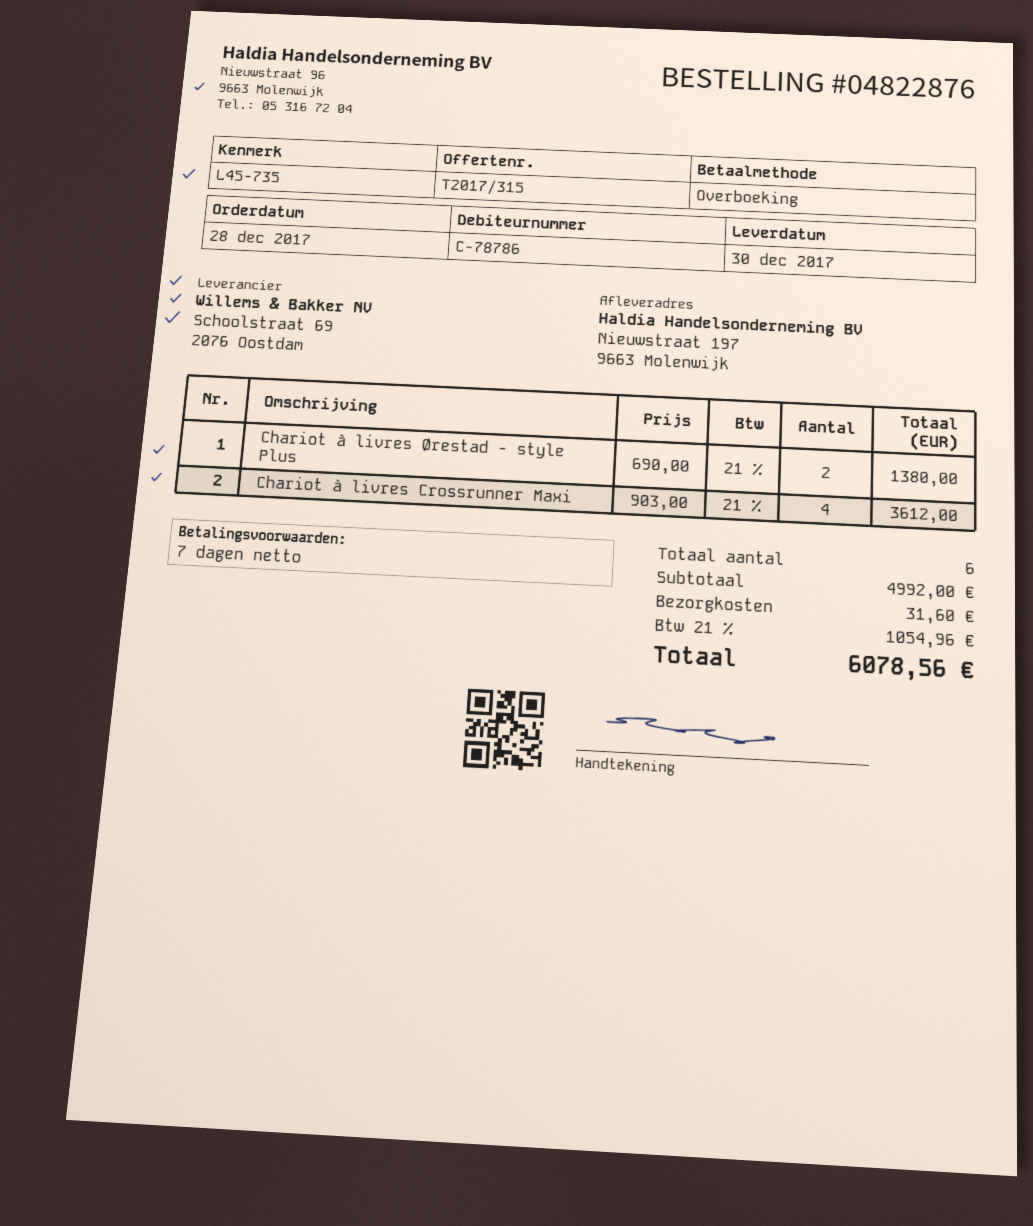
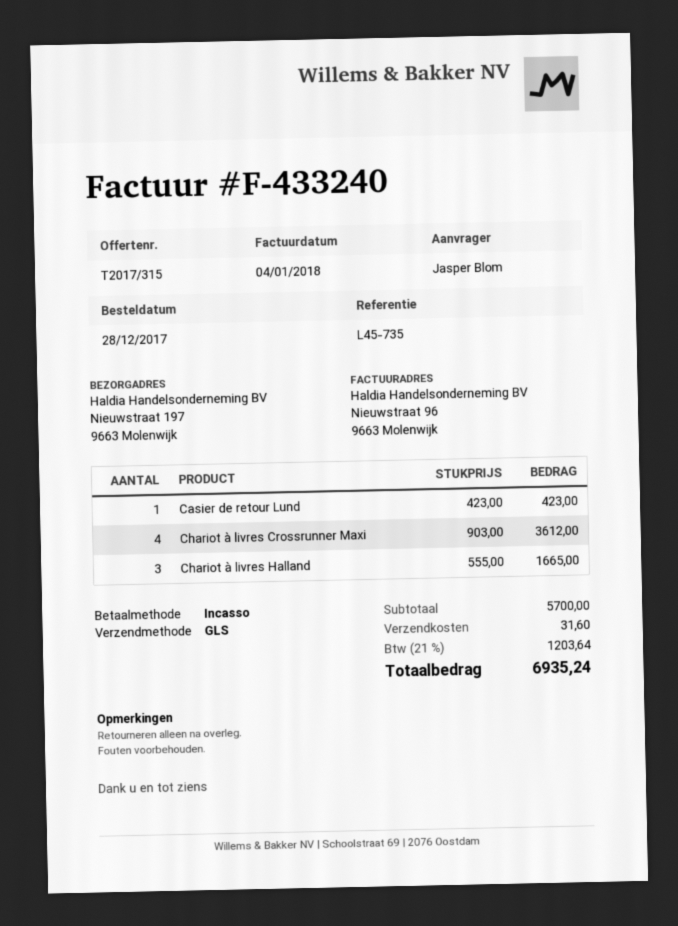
payment method: bank transfer -> direct debit
Chariot à livres Ørestad - style Plus: 2 x 690.00 = 1380.00 -> none
Casier de retour Lund: none -> 1 x 423.00 = 423.00
Chariot à livres Halland: none -> 3 x 555.00 = 1665.00
subtotal: 4992.00 -> 5700.00
tax: 21% = 1054.96 -> 21% = 1203.64
total: 6078.56 -> 6935.24

